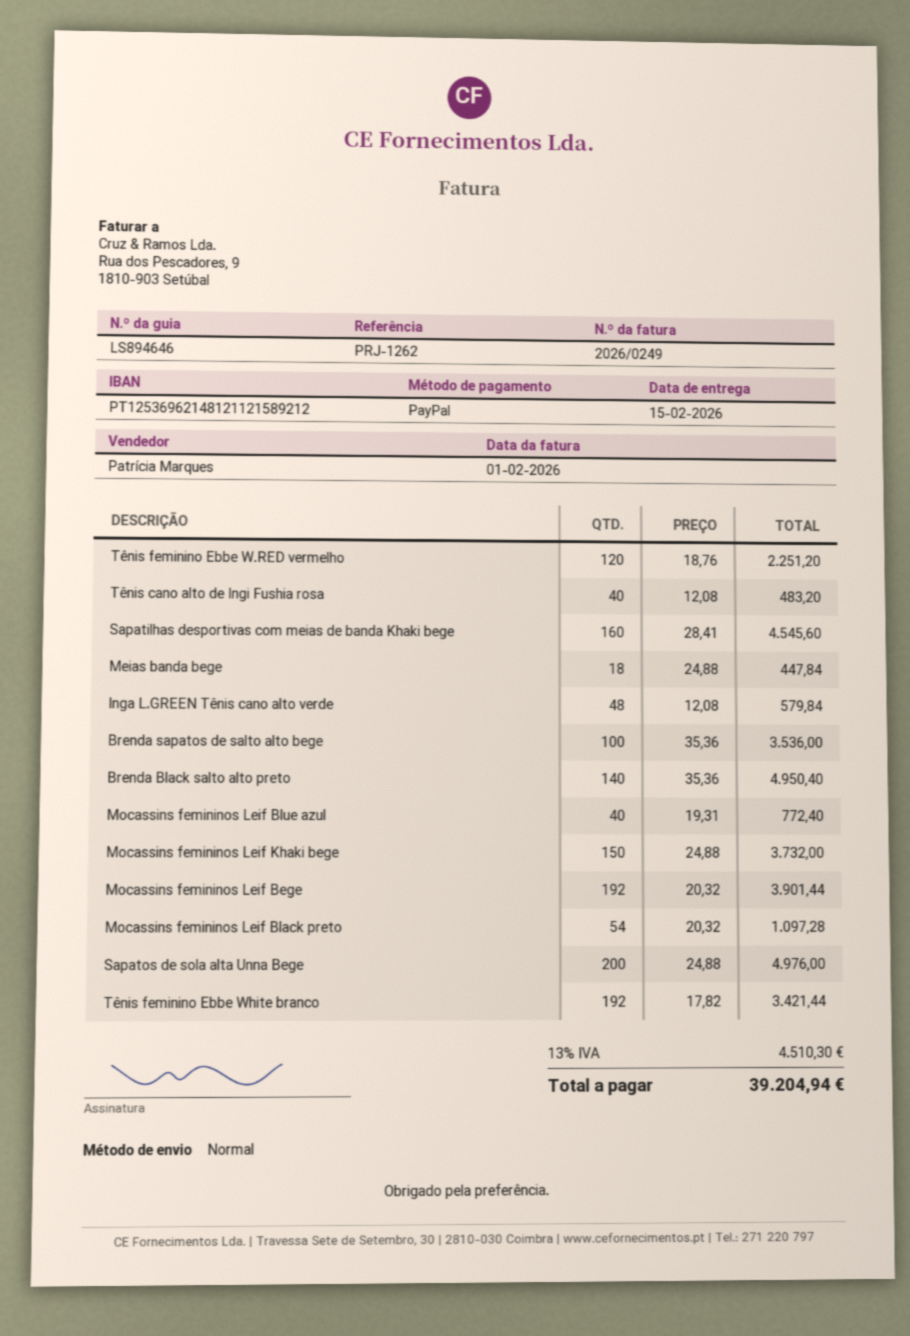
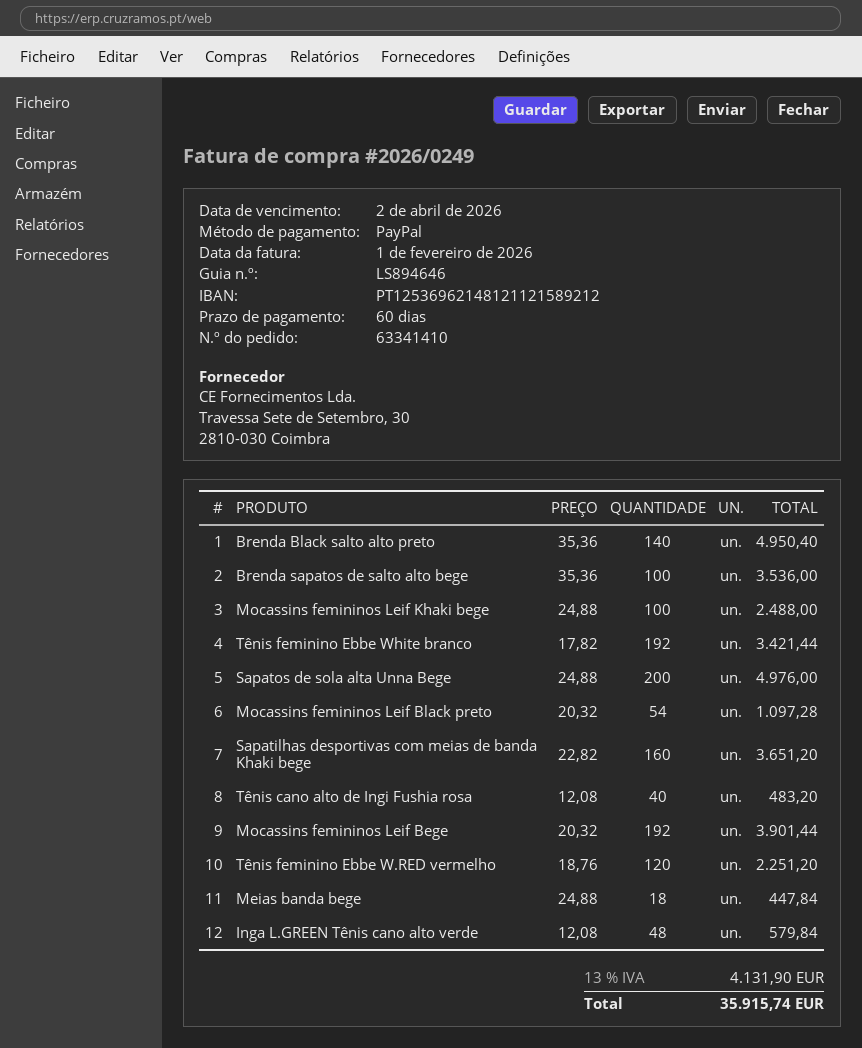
Sapatilhas desportivas com meias de banda Khaki bege: 160 x 28.41 = 4545.60 -> 160 x 22.82 = 3651.20
Mocassins femininos Leif Blue azul: 40 x 19.31 = 772.40 -> none
Mocassins femininos Leif Khaki bege: 150 x 24.88 = 3732.00 -> 100 x 24.88 = 2488.00
tax: 13% = 4510.30 -> 13% = 4131.90
total: 39204.94 -> 35915.74

